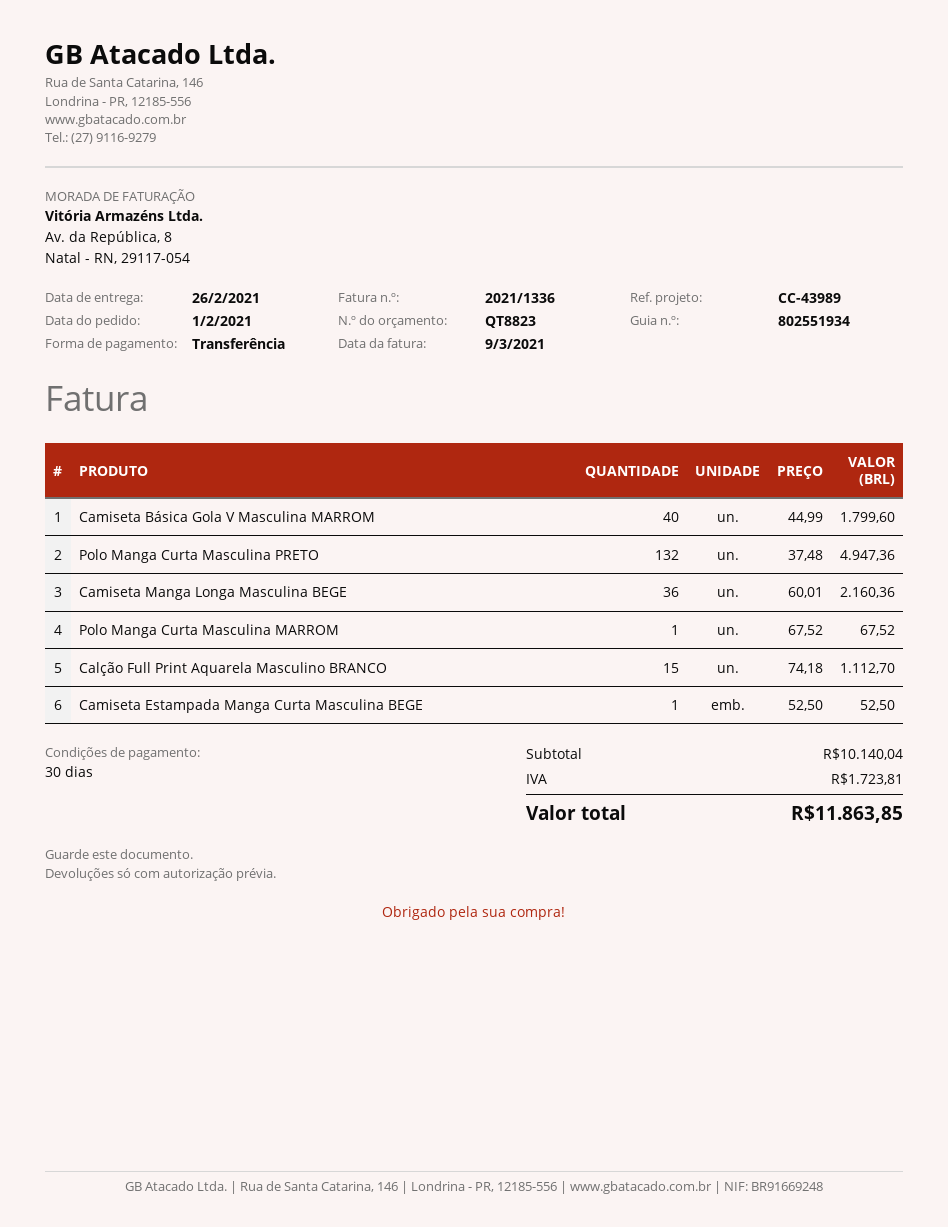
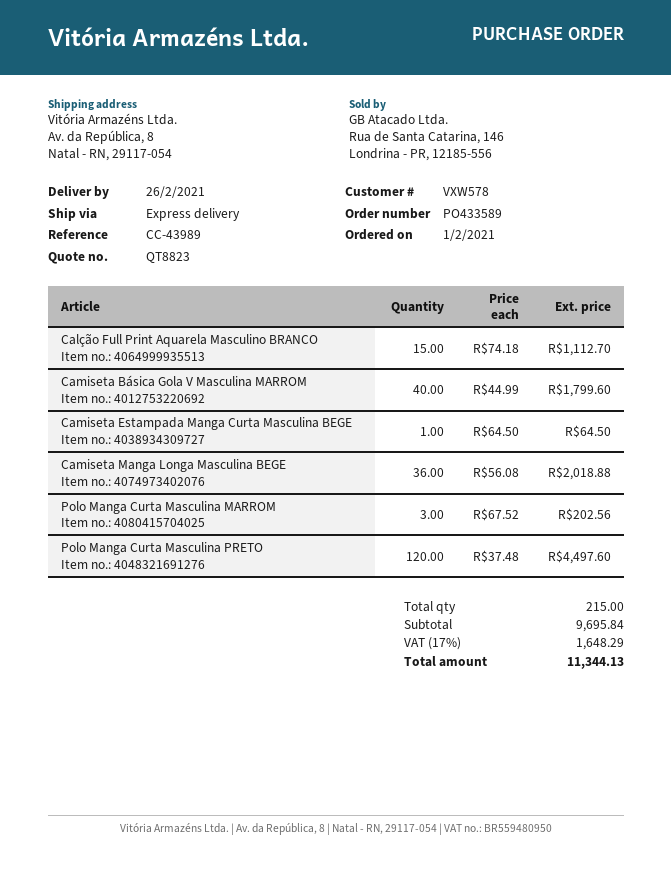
Polo Manga Curta Masculina PRETO: 132 x 37.48 = 4947.36 -> 120 x 37.48 = 4497.60
Camiseta Manga Longa Masculina BEGE: 36 x 60.01 = 2160.36 -> 36 x 56.08 = 2018.88
Polo Manga Curta Masculina MARROM: 1 x 67.52 = 67.52 -> 3 x 67.52 = 202.56
Camiseta Estampada Manga Curta Masculina BEGE: 1 x 52.50 = 52.50 -> 1 x 64.50 = 64.50
subtotal: 10140.04 -> 9695.84
tax: 1723.81 -> 1648.29
total: 11863.85 -> 11344.13

